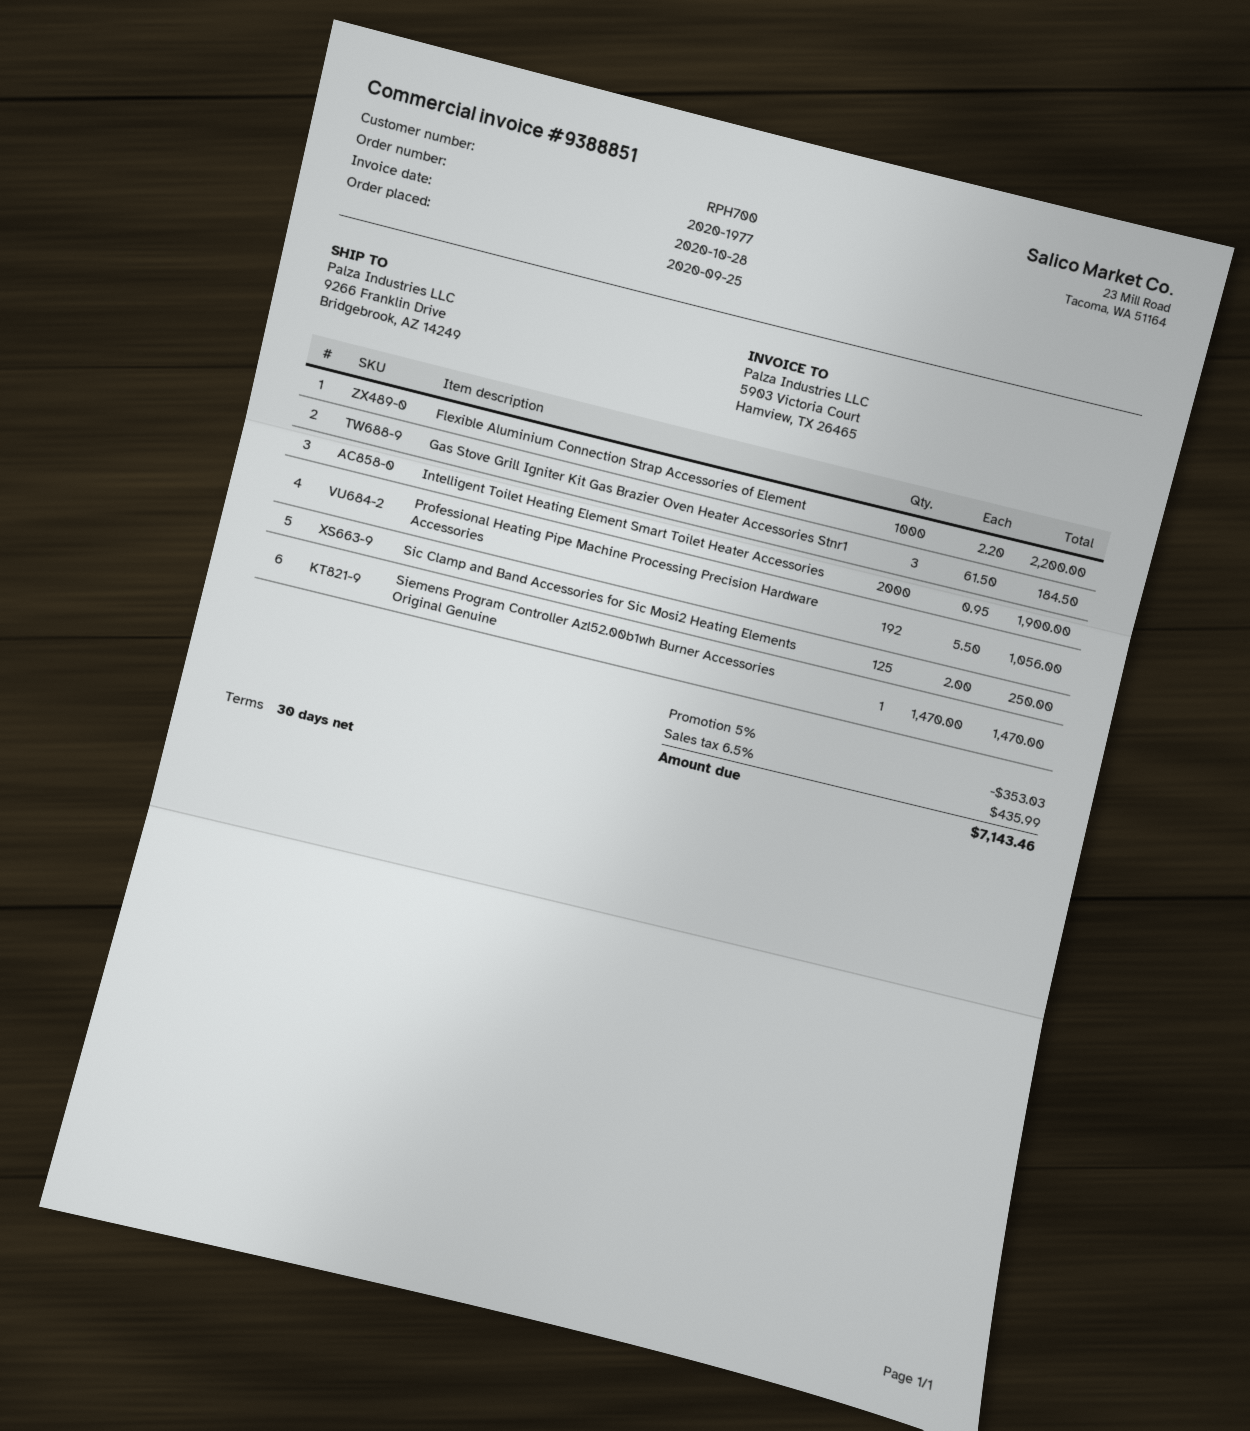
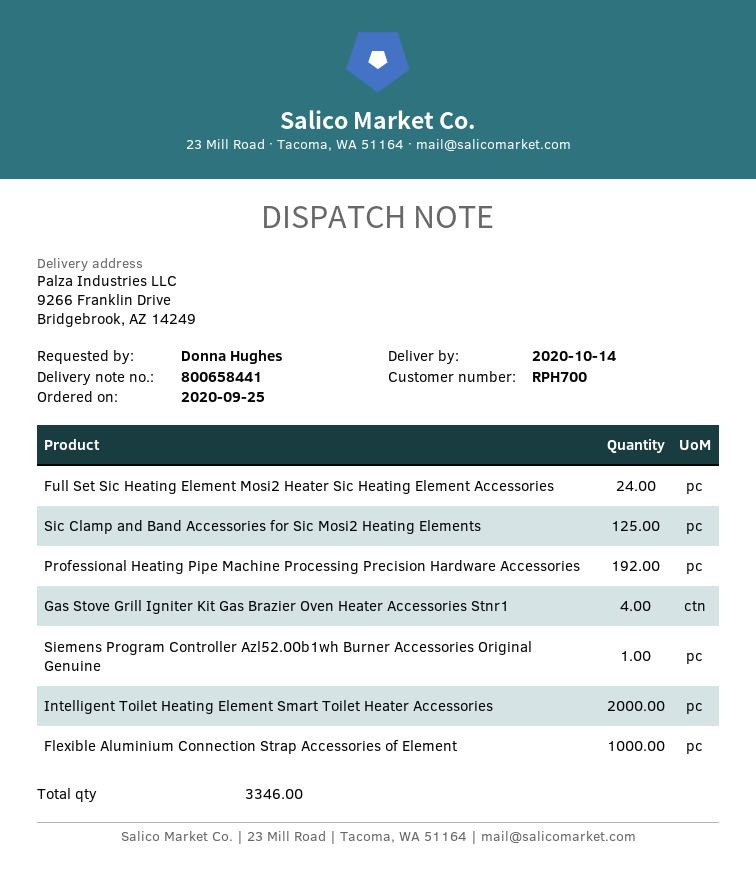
Gas Stove Grill Igniter Kit Gas Brazier Oven Heater Accessories Stnr1: 3 -> 4
Full Set Sic Heating Element Mosi2 Heater Sic Heating Element Accessories: none -> 24

